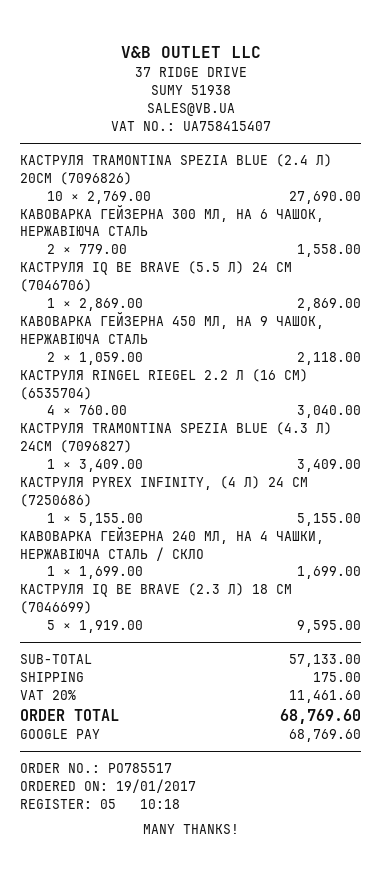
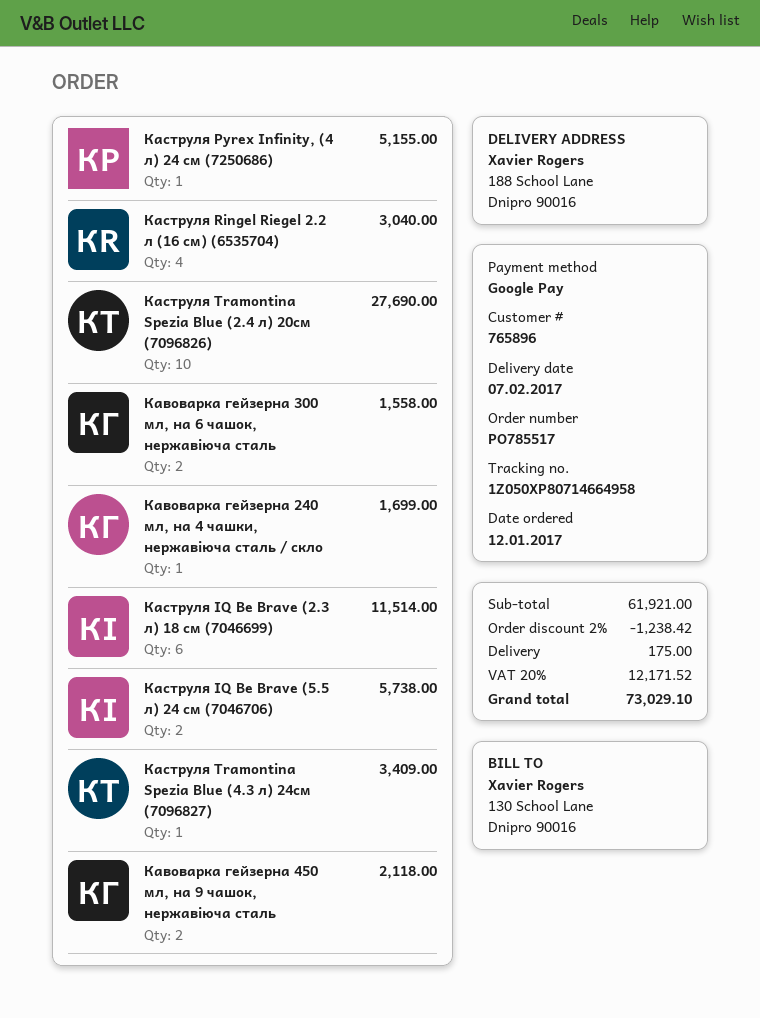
order date: 2017-01-19 -> 2017-01-12
КАСТРУЛЯ IQ BE BRAVE (5.5 Л) 24 СМ (7046706): 1 for 2869.00 -> 2 for 5738.00
КАСТРУЛЯ IQ BE BRAVE (2.3 Л) 18 СМ (7046699): 5 for 9595.00 -> 6 for 11514.00
subtotal: 57133.00 -> 61921.00
discount: none -> 2% = 1238.42
tax: 20% = 11461.60 -> 20% = 12171.52
total: 68769.60 -> 73029.10

